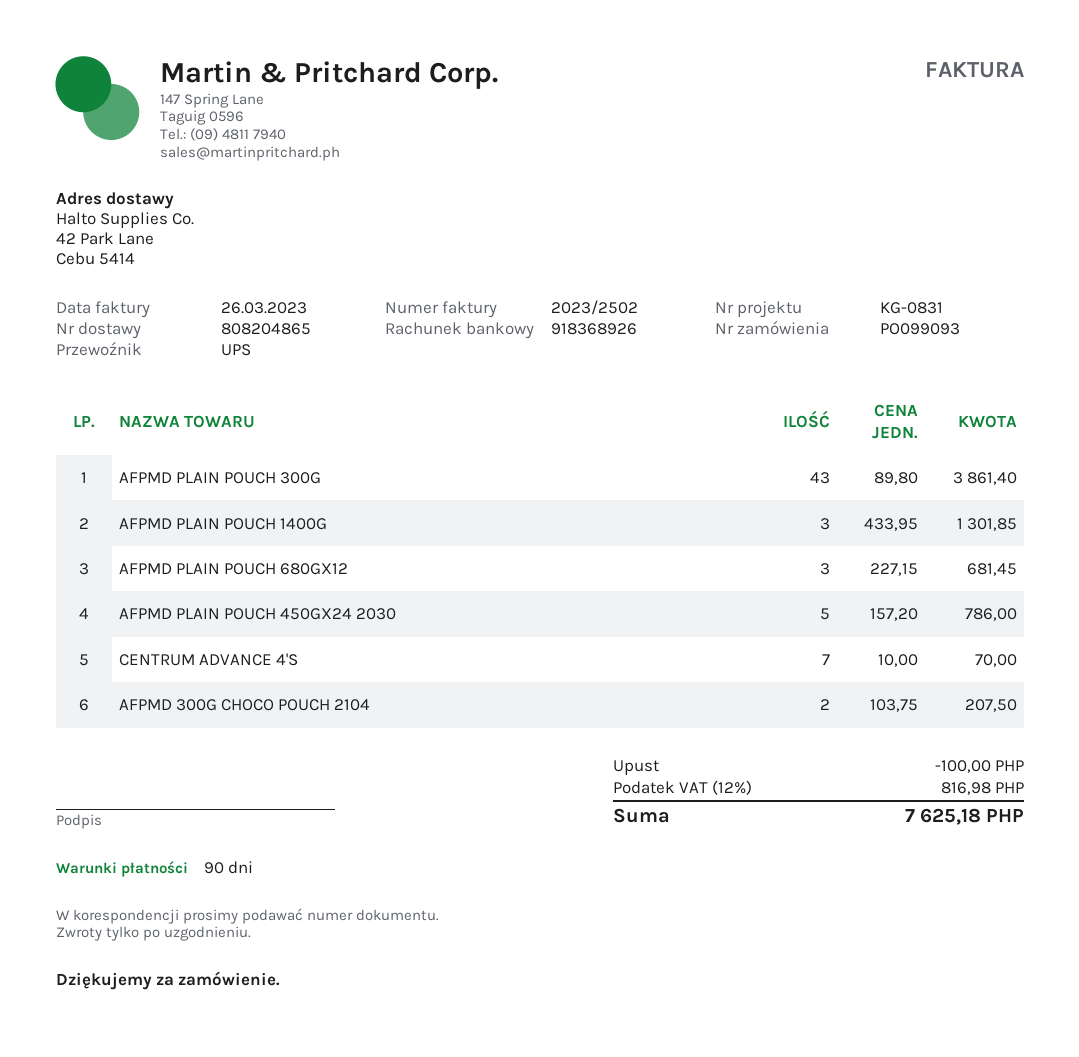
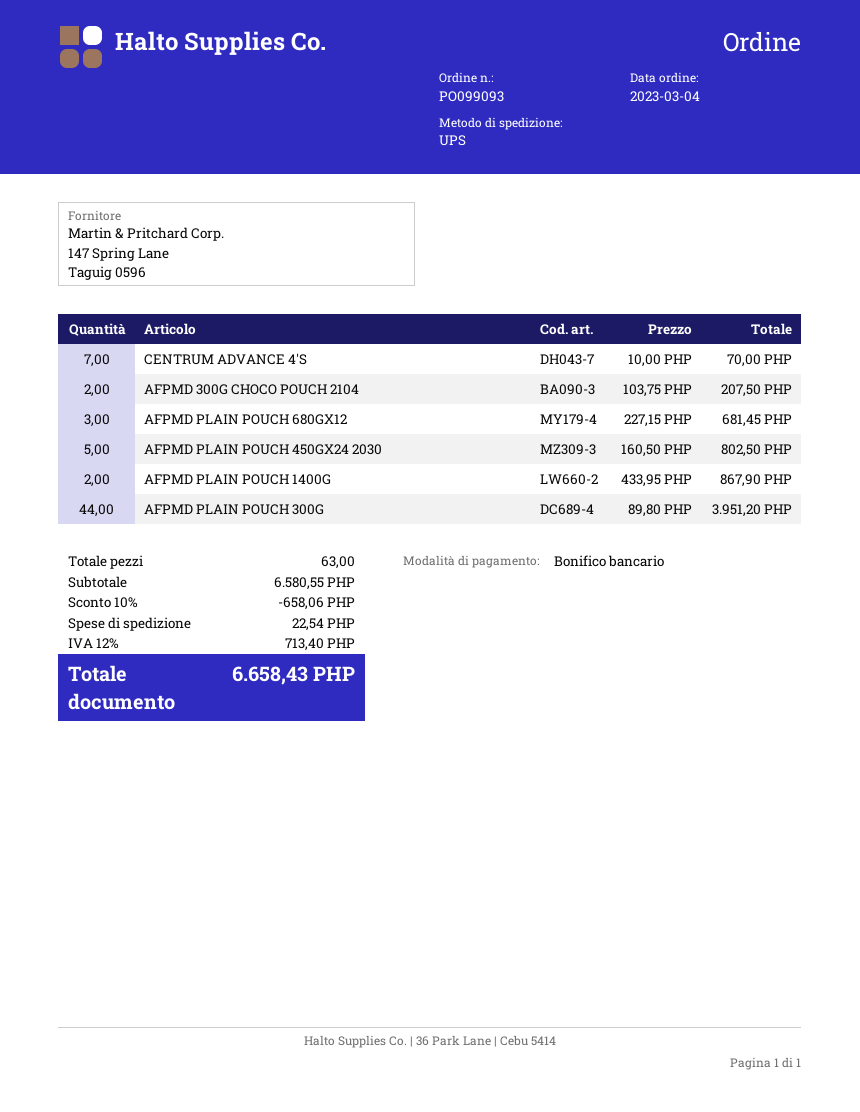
AFPMD PLAIN POUCH 300G: 43 x 89.80 = 3861.40 -> 44 x 89.80 = 3951.20
AFPMD PLAIN POUCH 1400G: 3 x 433.95 = 1301.85 -> 2 x 433.95 = 867.90
AFPMD PLAIN POUCH 450GX24 2030: 5 x 157.20 = 786.00 -> 5 x 160.50 = 802.50
discount: 100.00 -> 658.06
shipping: none -> 22.54
tax: 12% = 816.98 -> 12% = 713.40
total: 7625.18 -> 6658.43

